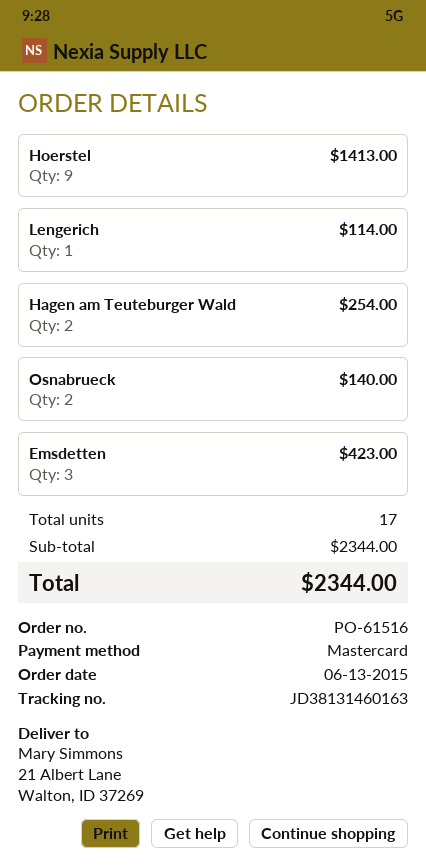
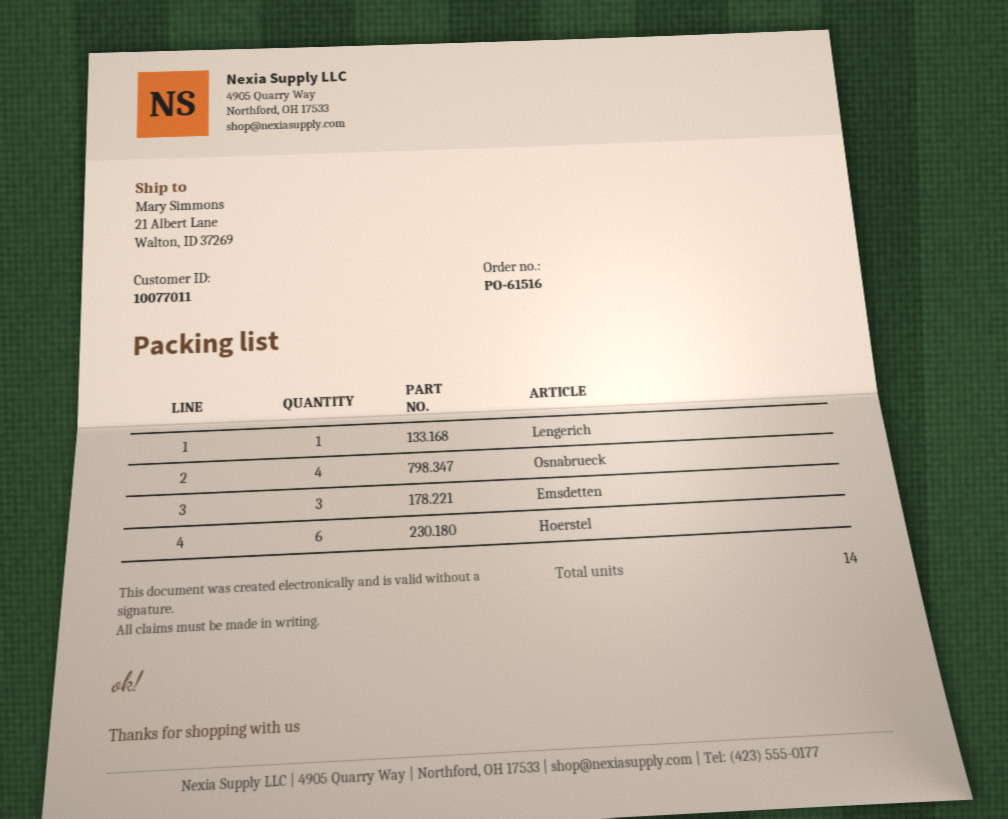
Hoerstel: 9 -> 6
Hagen am Teuteburger Wald: 2 -> none
Osnabrueck: 2 -> 4
total quantity: 17 -> 14

